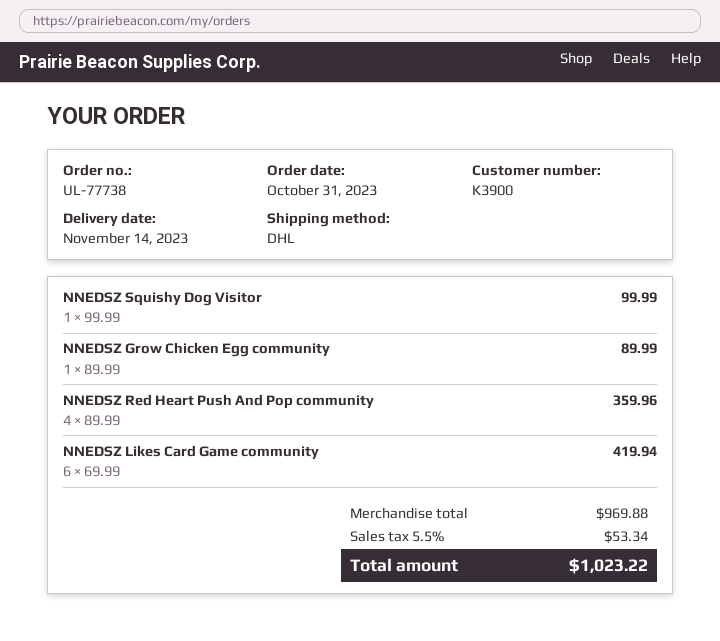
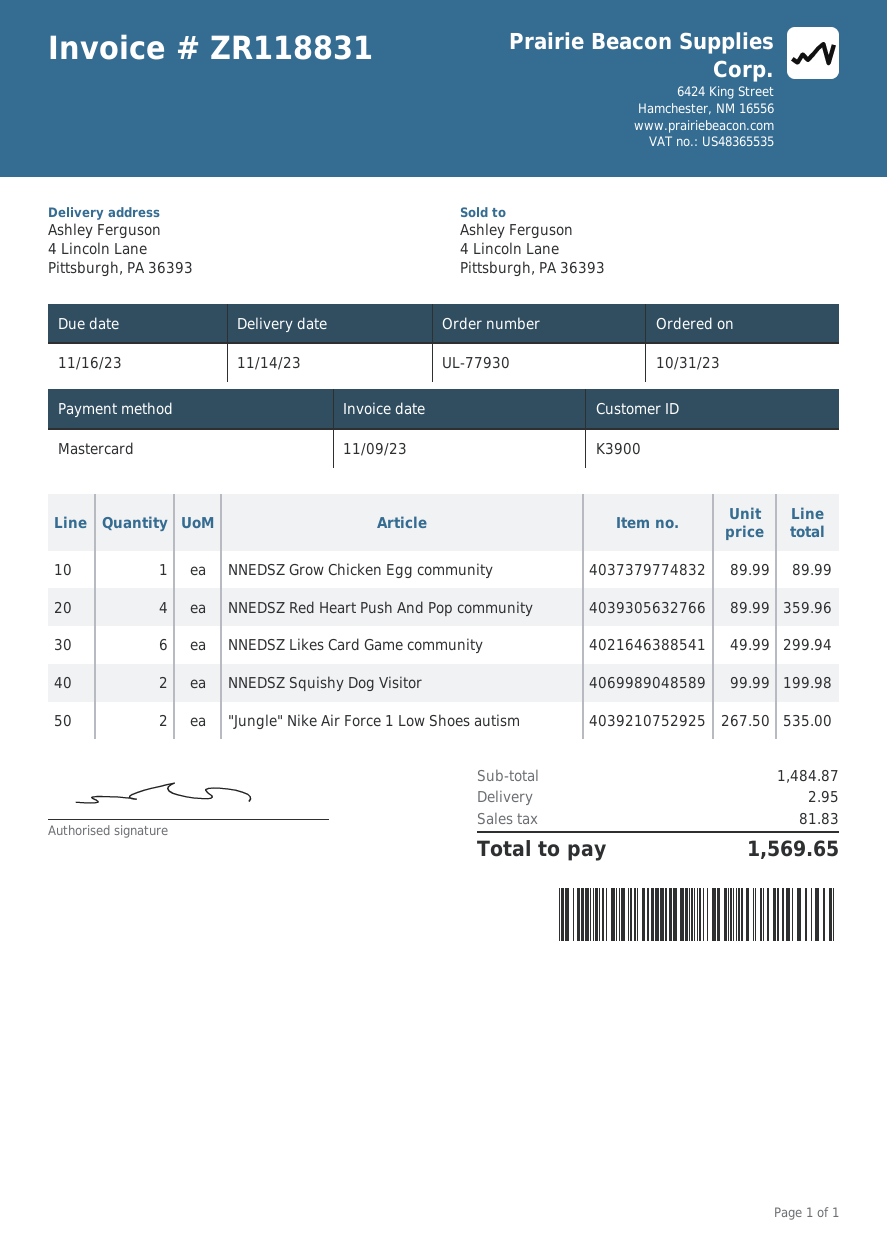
order number: UL-77738 -> UL-77930
NNEDSZ Squishy Dog Visitor: 1 x 99.99 = 99.99 -> 2 x 99.99 = 199.98
NNEDSZ Likes Card Game community: 6 x 69.99 = 419.94 -> 6 x 49.99 = 299.94
"Jungle" Nike Air Force 1 Low Shoes autism: none -> 2 x 267.50 = 535.00
subtotal: 969.88 -> 1484.87
shipping: none -> 2.95
tax: 53.34 -> 81.83
total: 1023.22 -> 1569.65

